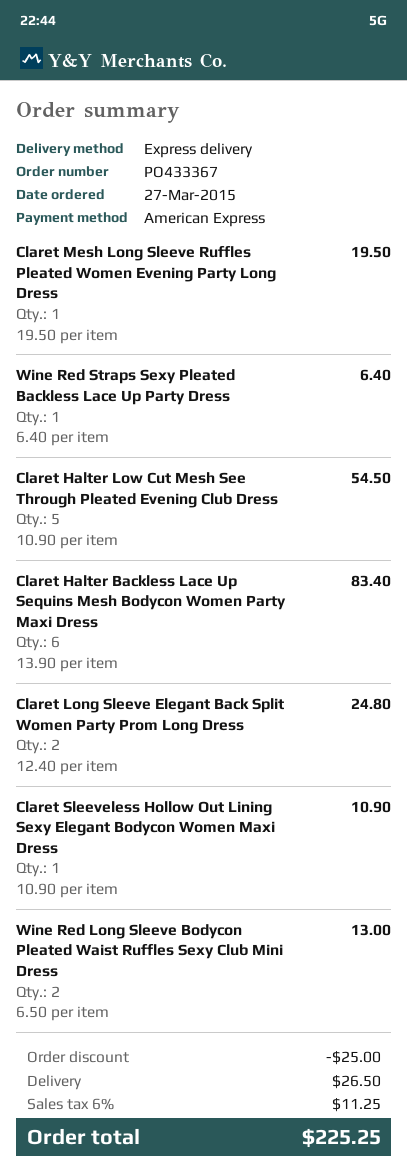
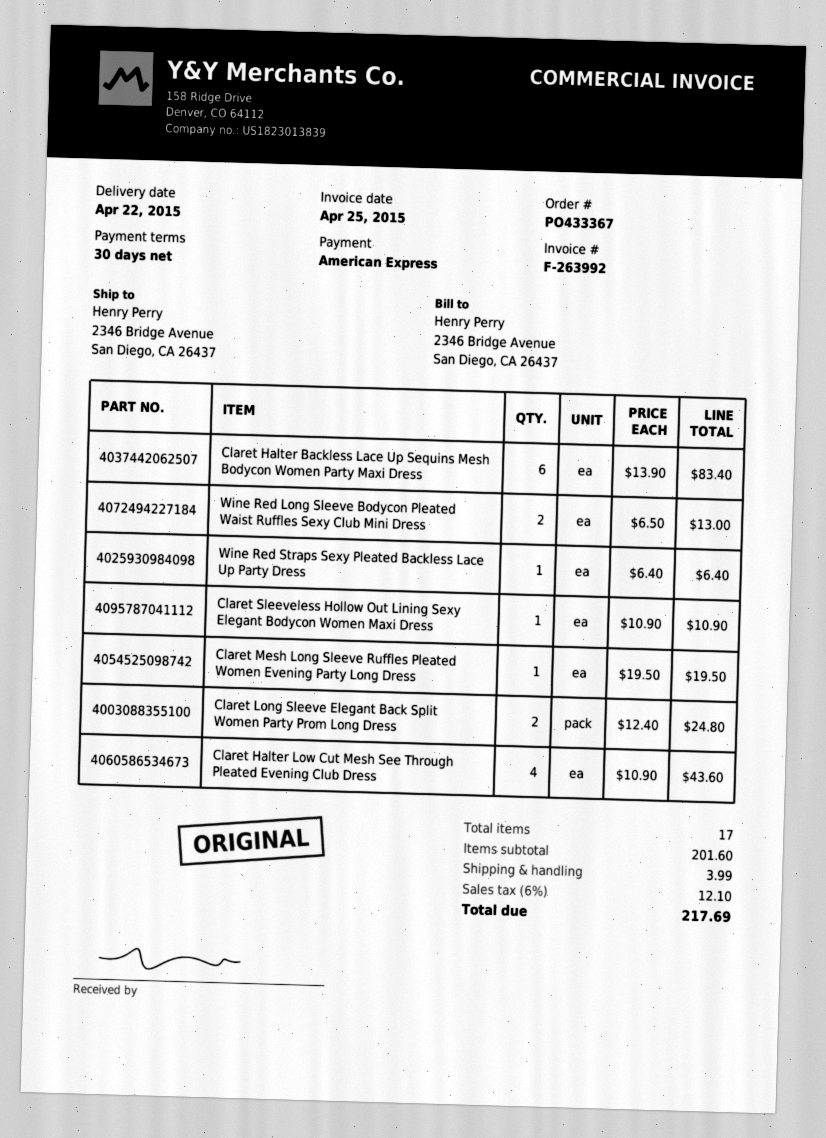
Claret Halter Low Cut Mesh See Through Pleated Evening Club Dress: 5 x 10.90 = 54.50 -> 4 x 10.90 = 43.60
discount: 25.00 -> none
shipping: 26.50 -> 3.99
tax: 6% = 11.25 -> 6% = 12.10
total: 225.25 -> 217.69

